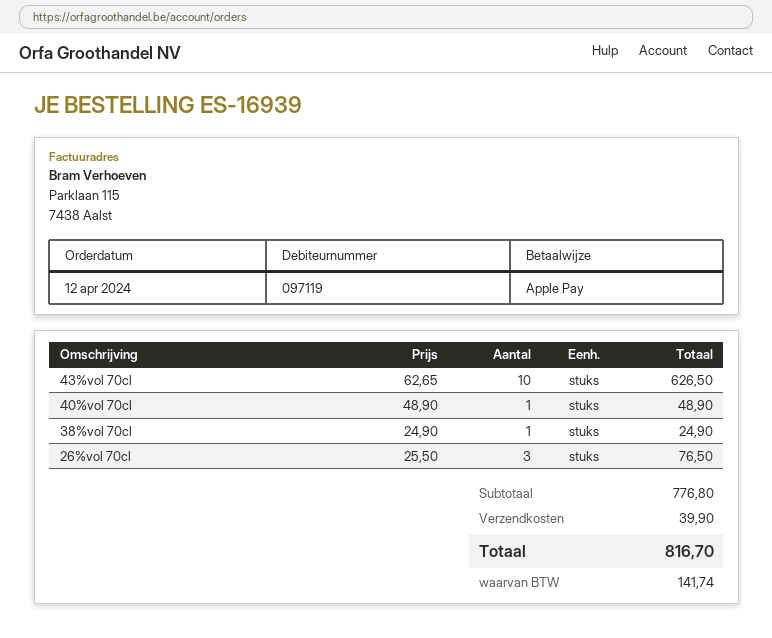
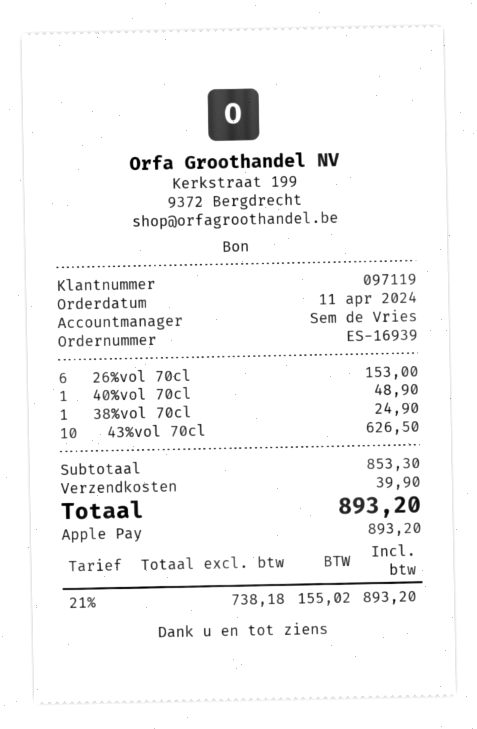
order date: 2024-04-12 -> 2024-04-11
26%vol 70cl: 3 for 76.50 -> 6 for 153.00
subtotal: 776.80 -> 853.30
tax: 141.74 -> 155.02
total: 816.70 -> 893.20

